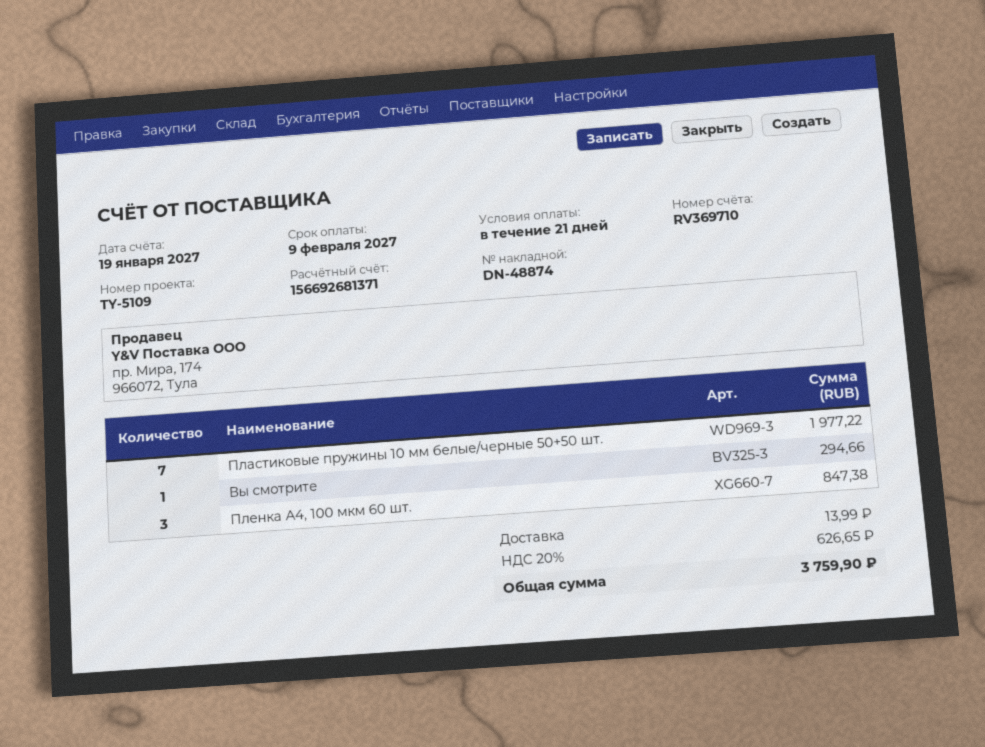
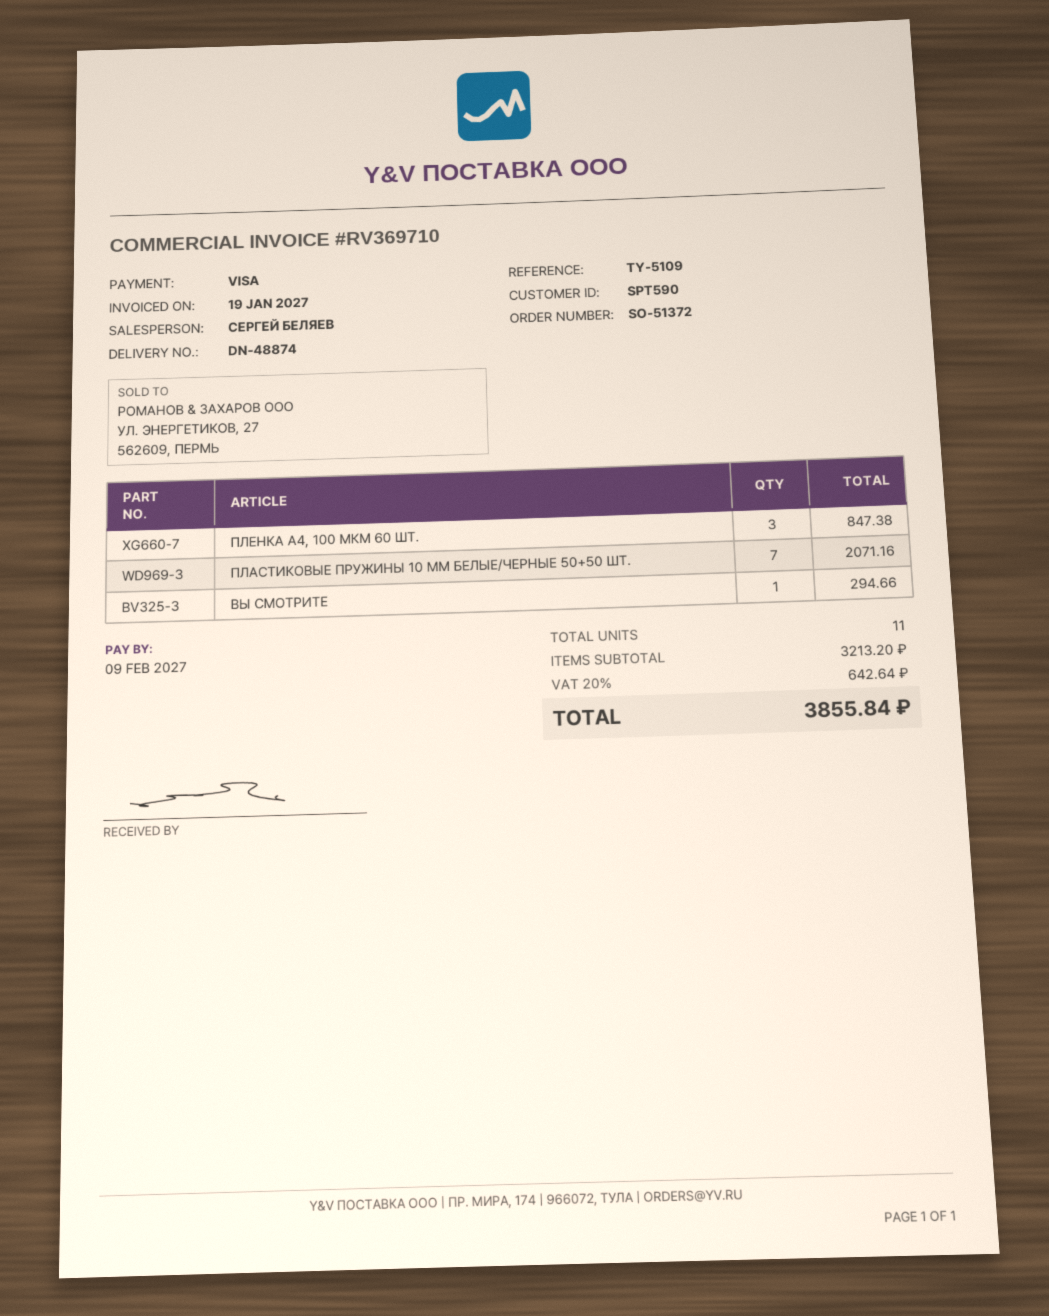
Пластиковые пружины 10 мм белые/черные 50+50 шт.: 7 for 1977.22 -> 7 for 2071.16
shipping: 13.99 -> none
tax: 20% = 626.65 -> 20% = 642.64
total: 3759.90 -> 3855.84

